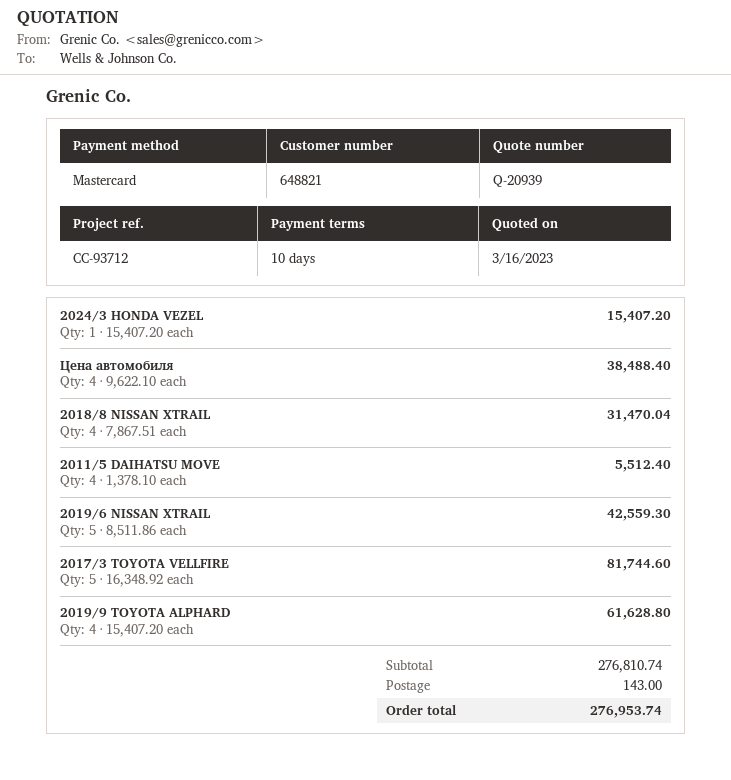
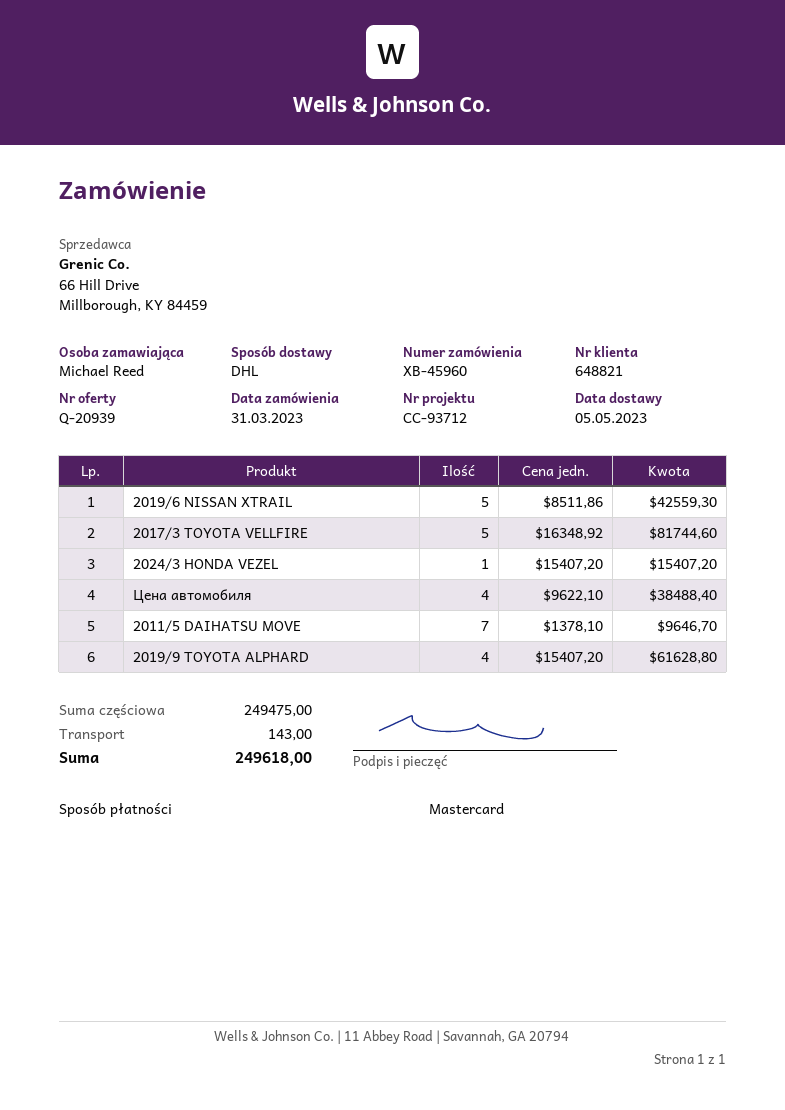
2018/8 NISSAN XTRAIL: 4 x 7867.51 = 31470.04 -> none
2011/5 DAIHATSU MOVE: 4 x 1378.10 = 5512.40 -> 7 x 1378.10 = 9646.70
subtotal: 276810.74 -> 249475.00
total: 276953.74 -> 249618.00

